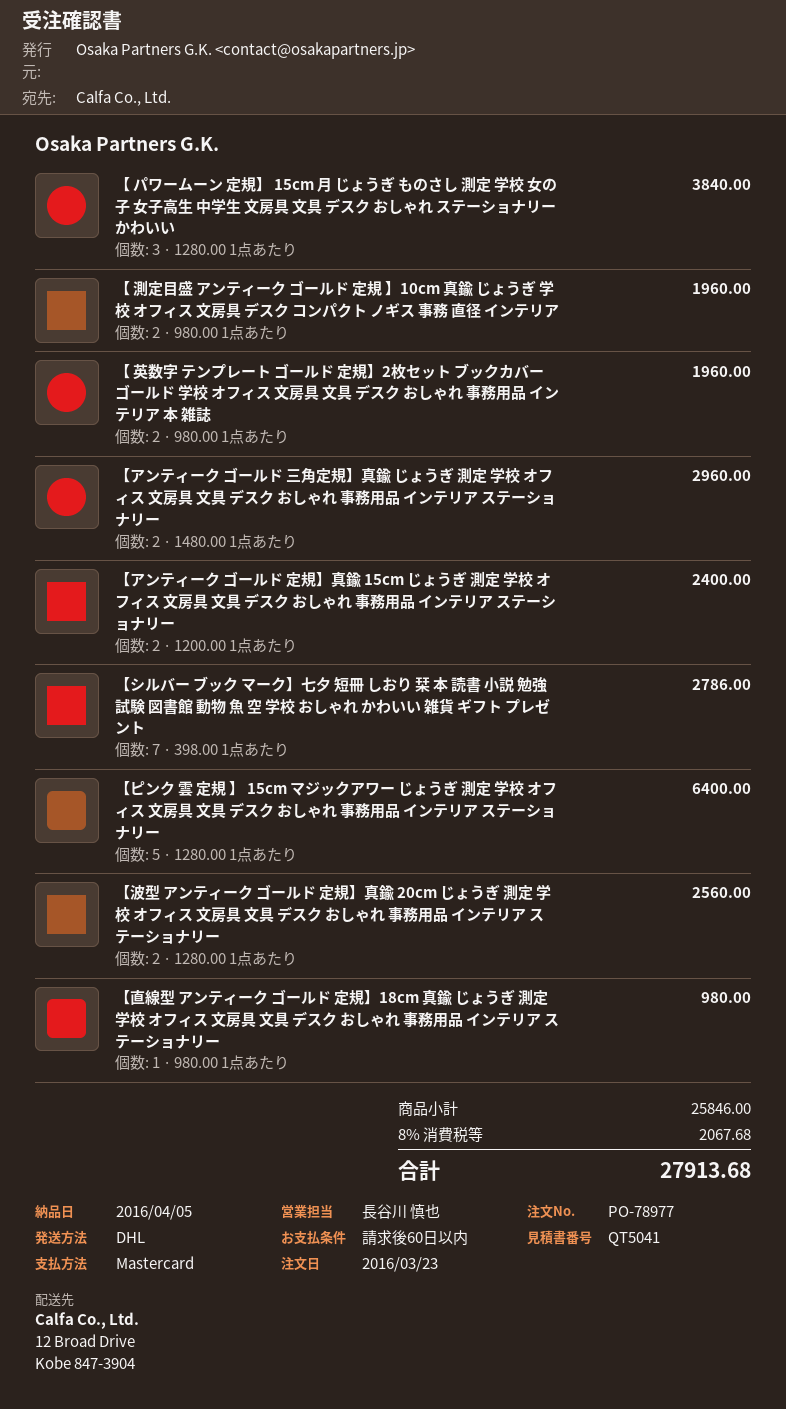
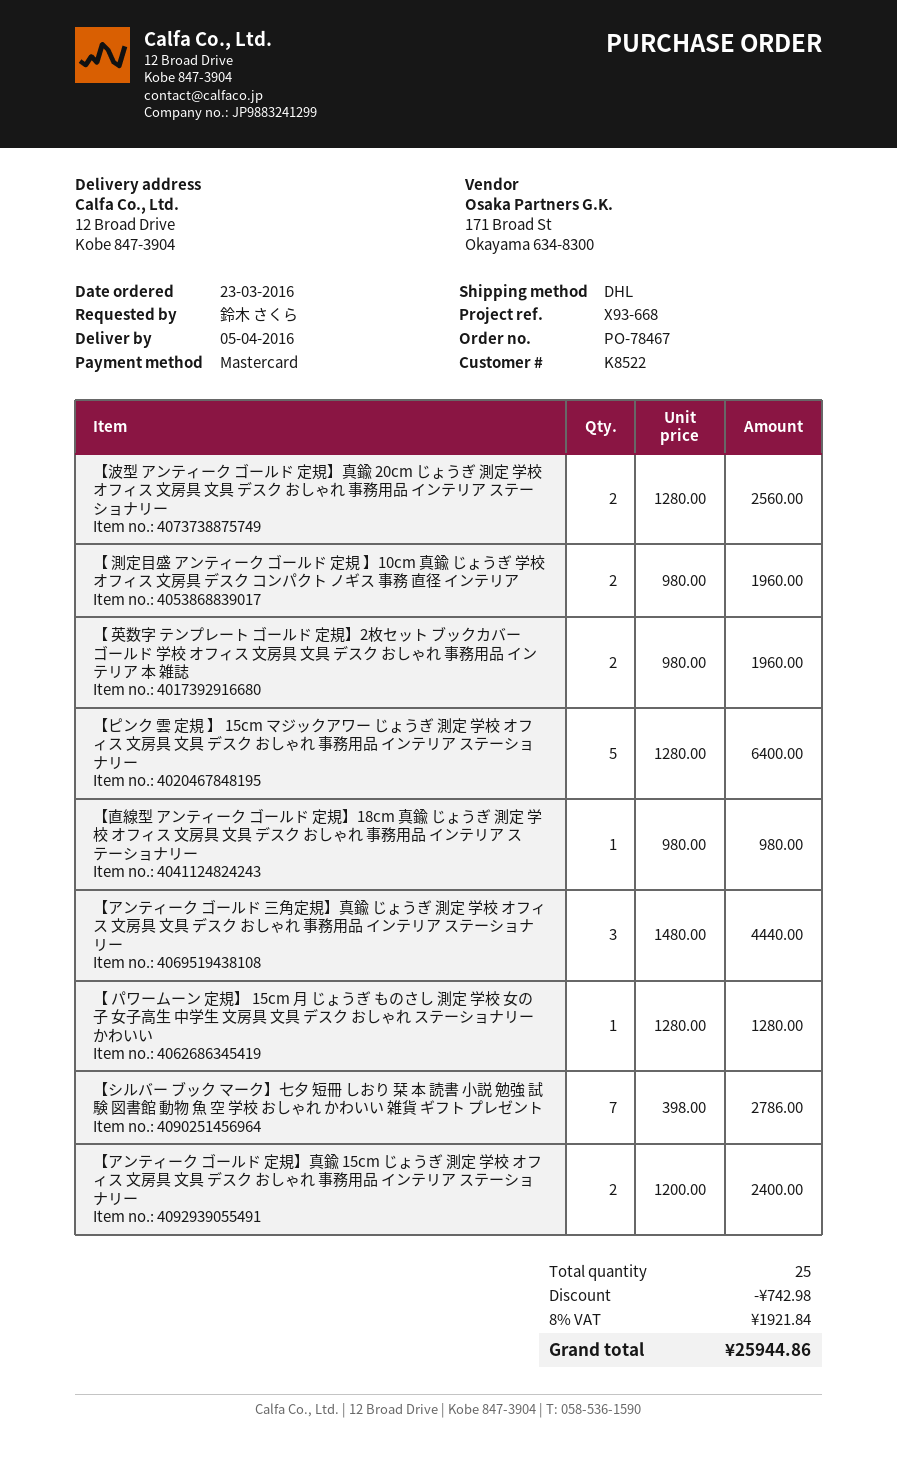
order number: PO-78977 -> PO-78467
【 パワームーン 定規】 15cm 月 じょうぎ ものさし 測定 学校 女の子 女子高生 中学生 文房具 文具 デスク おしゃれ ステーショナリー かわいい: 3 x 1280.00 = 3840.00 -> 1 x 1280.00 = 1280.00
【アンティーク ゴールド 三角定規】真鍮 じょうぎ 測定 学校 オフィス 文房具 文具 デスク おしゃれ 事務用品 インテリア ステーショナリー: 2 x 1480.00 = 2960.00 -> 3 x 1480.00 = 4440.00
discount: none -> 742.98
tax: 8% = 2067.68 -> 8% = 1921.84
total: 27913.68 -> 25944.86

